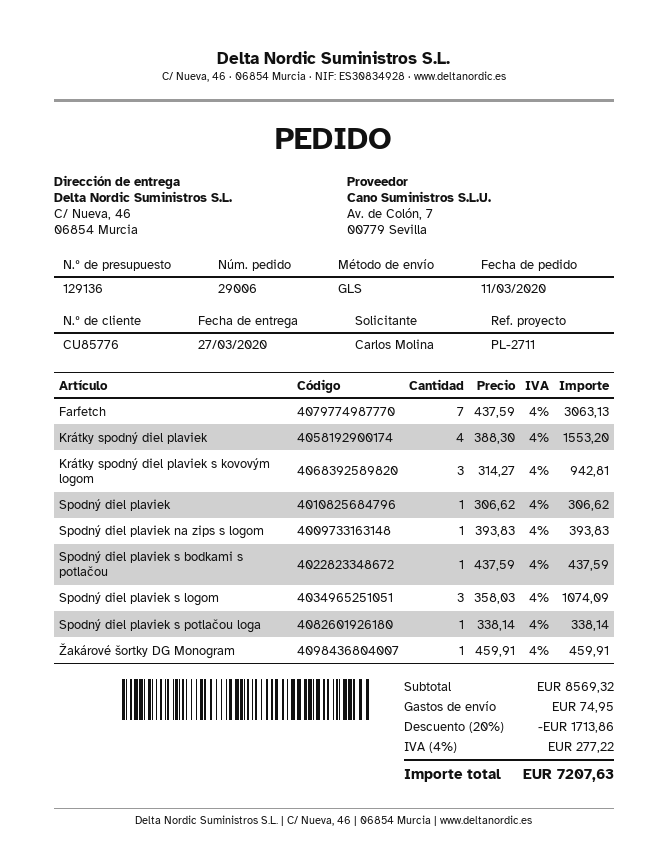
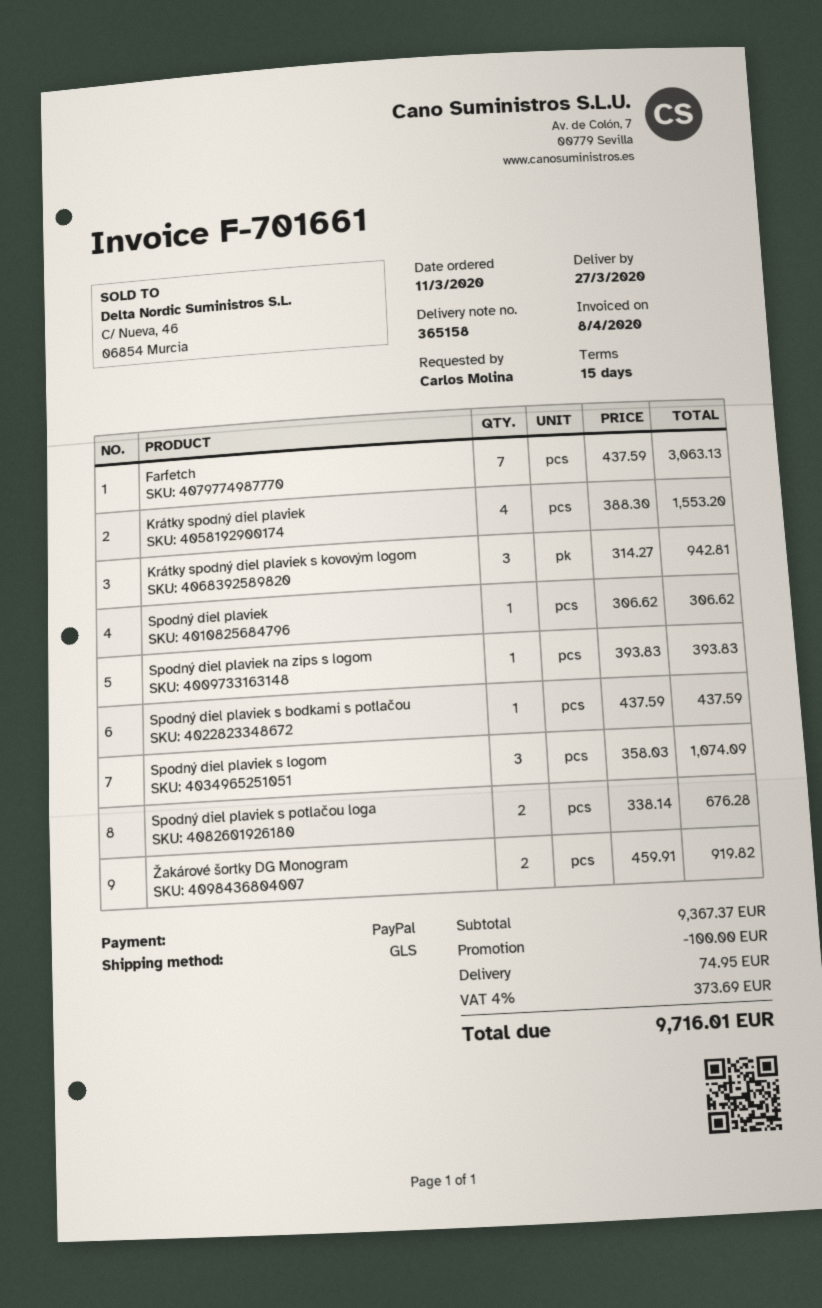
Spodný diel plaviek s potlačou loga: 1 x 338.14 = 338.14 -> 2 x 338.14 = 676.28
Žakárové šortky DG Monogram: 1 x 459.91 = 459.91 -> 2 x 459.91 = 919.82
subtotal: 8569.32 -> 9367.37
discount: 1713.86 -> 100.00
tax: 4% = 277.22 -> 4% = 373.69
total: 7207.63 -> 9716.01

